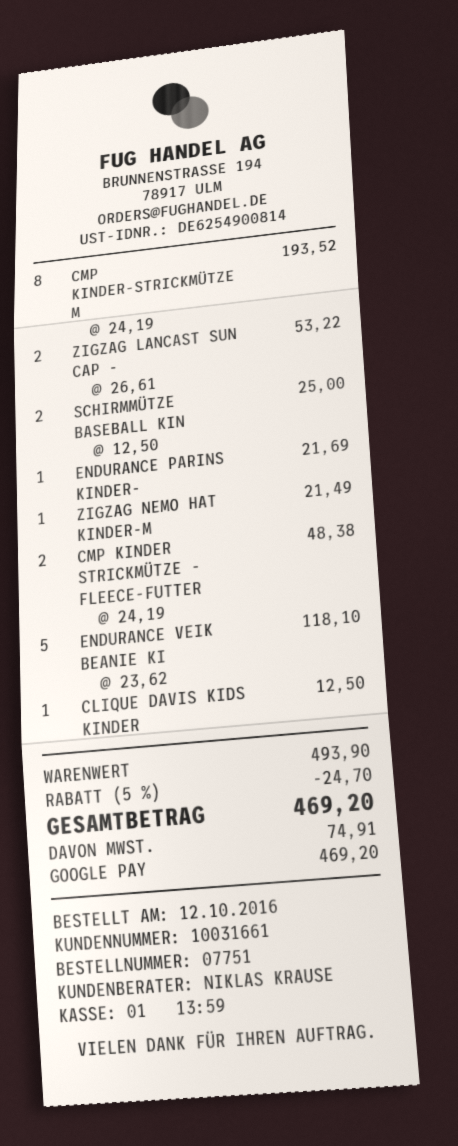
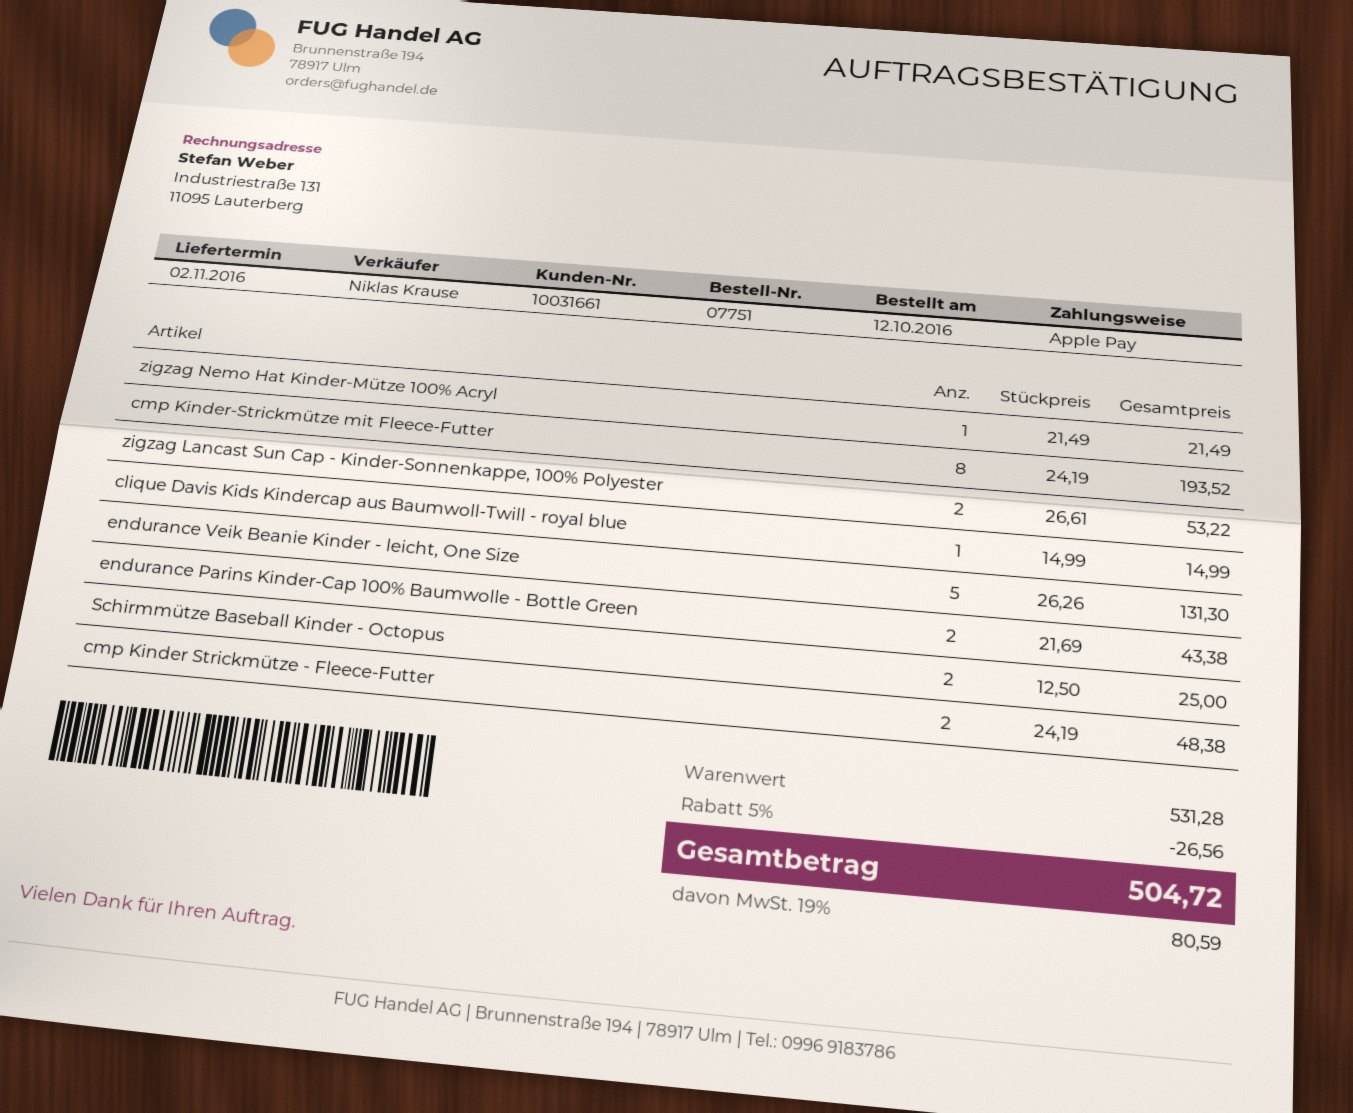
payment method: Google Pay -> Apple Pay
ENDURANCE PARINS KINDER-: 1 x 21.69 = 21.69 -> 2 x 21.69 = 43.38
ENDURANCE VEIK BEANIE KI: 5 x 23.62 = 118.10 -> 5 x 26.26 = 131.30
CLIQUE DAVIS KIDS KINDER: 1 x 12.50 = 12.50 -> 1 x 14.99 = 14.99
subtotal: 493.90 -> 531.28
discount: 5% = 24.70 -> 5% = 26.56
tax: 74.91 -> 80.59
total: 469.20 -> 504.72

